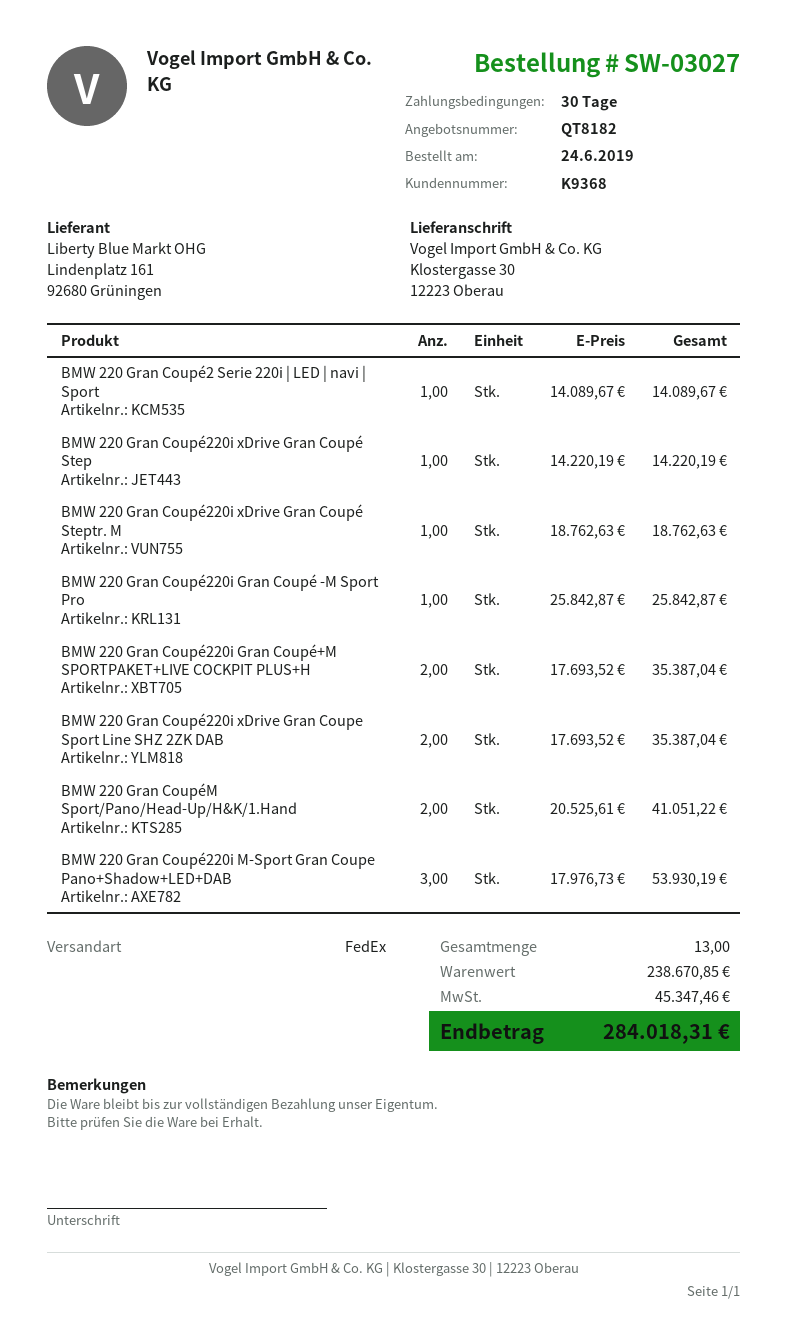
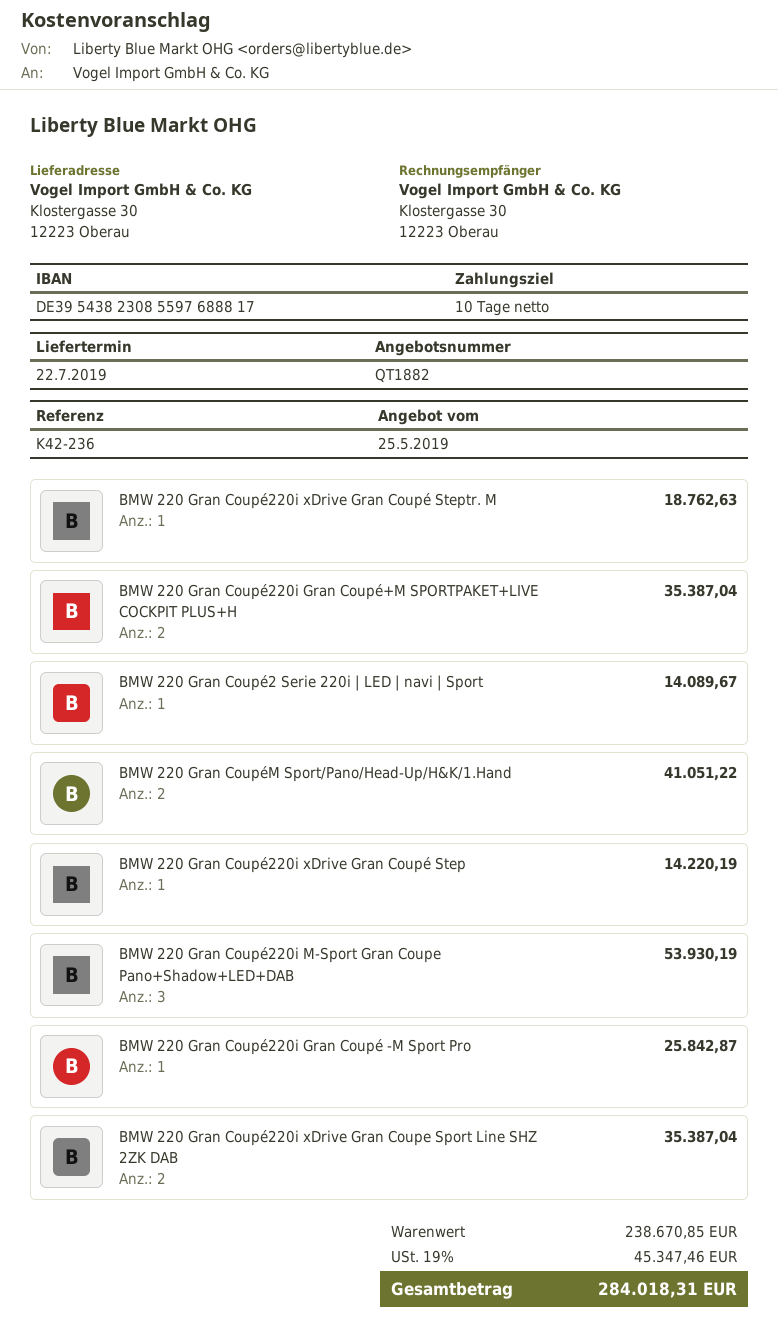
quote number: QT8182 -> QT1882
payment terms: 30 days -> 10 days

